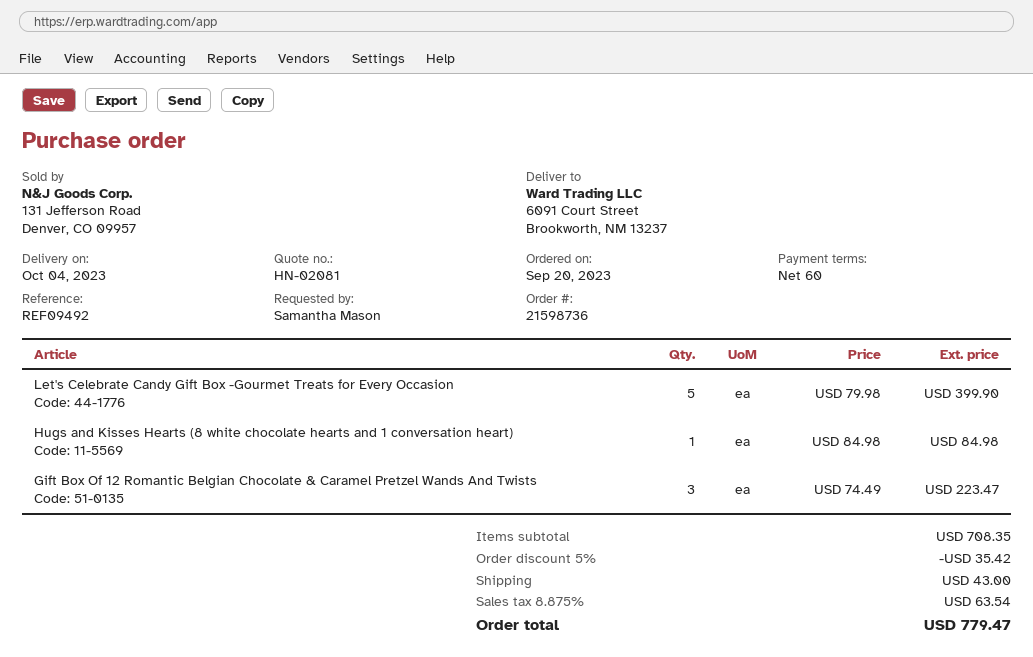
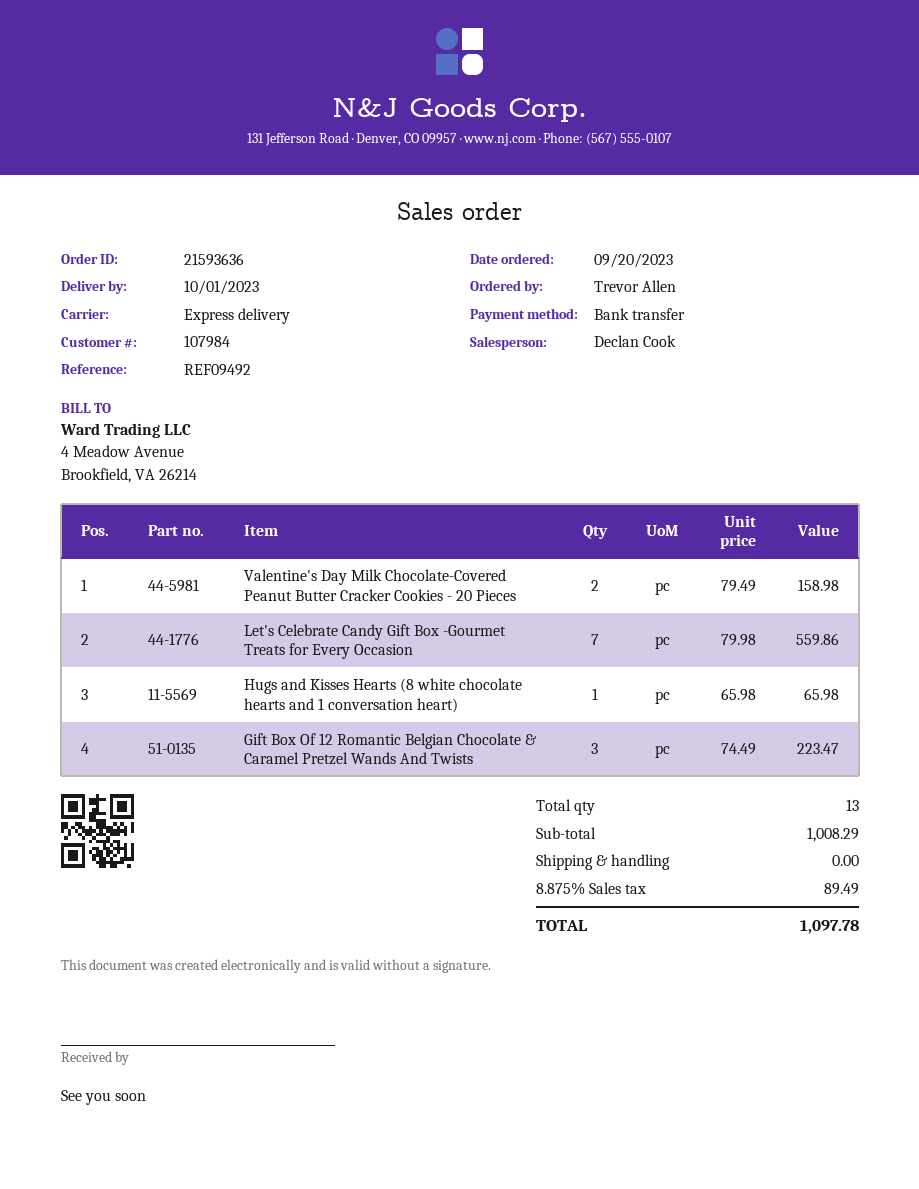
order number: 21598736 -> 21593636
delivery date: 2023-10-04 -> 2023-10-01
ordered by: Samantha Mason -> Trevor Allen
Let's Celebrate Candy Gift Box -Gourmet Treats for Every Occasion: 5 x 79.98 = 399.90 -> 7 x 79.98 = 559.86
Hugs and Kisses Hearts (8 white chocolate hearts and 1 conversation heart): 1 x 84.98 = 84.98 -> 1 x 65.98 = 65.98
Valentine's Day Milk Chocolate-Covered Peanut Butter Cracker Cookies - 20 Pieces: none -> 2 x 79.49 = 158.98
subtotal: 708.35 -> 1008.29
discount: 5% = 35.42 -> none
shipping: 43.00 -> 0.00
tax: 8.875% = 63.54 -> 8.875% = 89.49
total: 779.47 -> 1097.78

